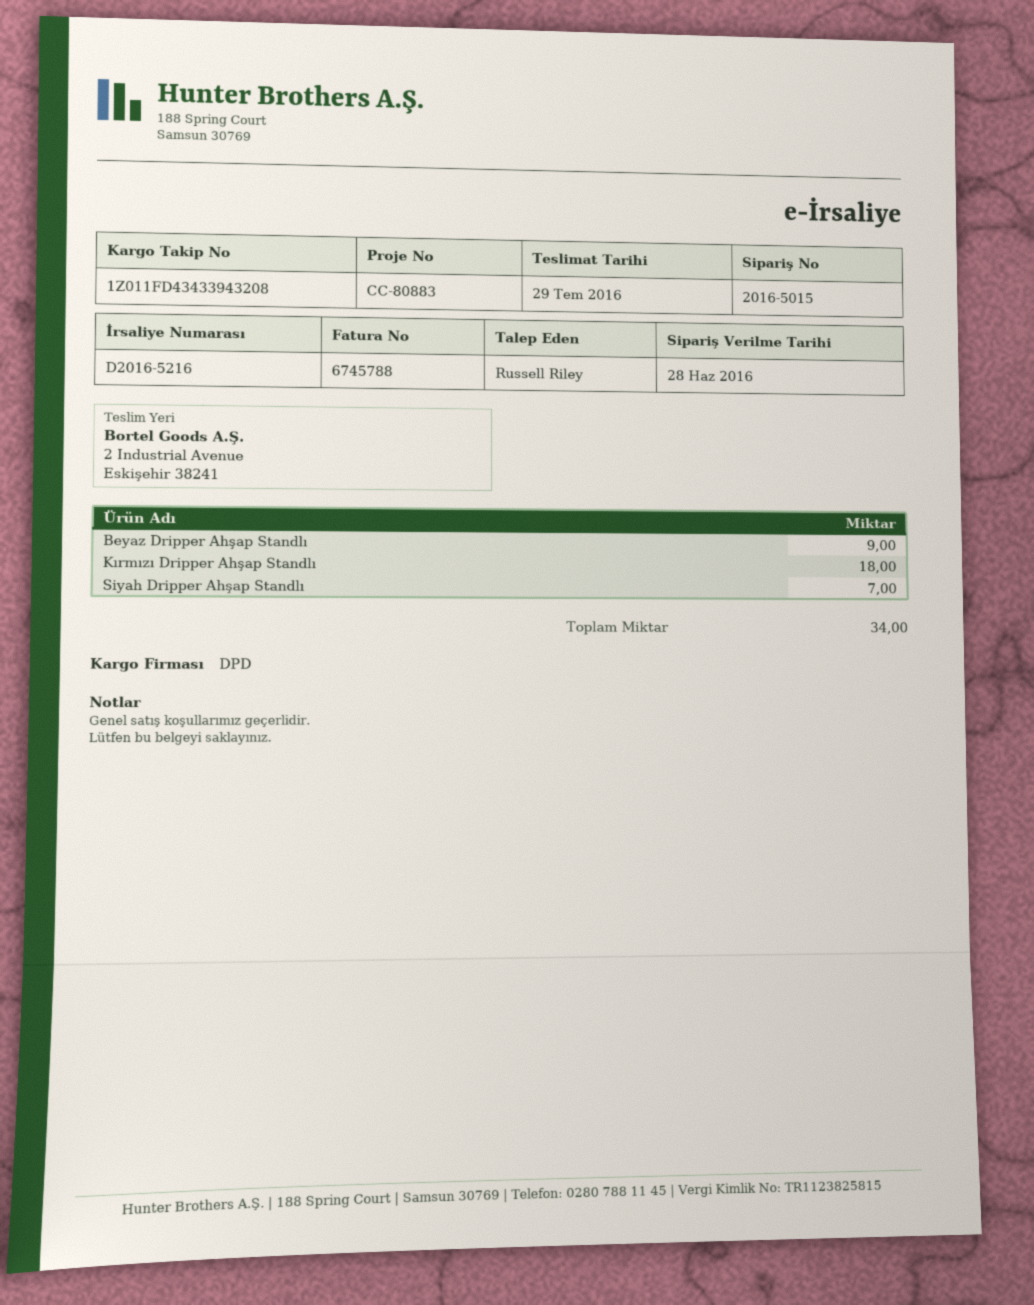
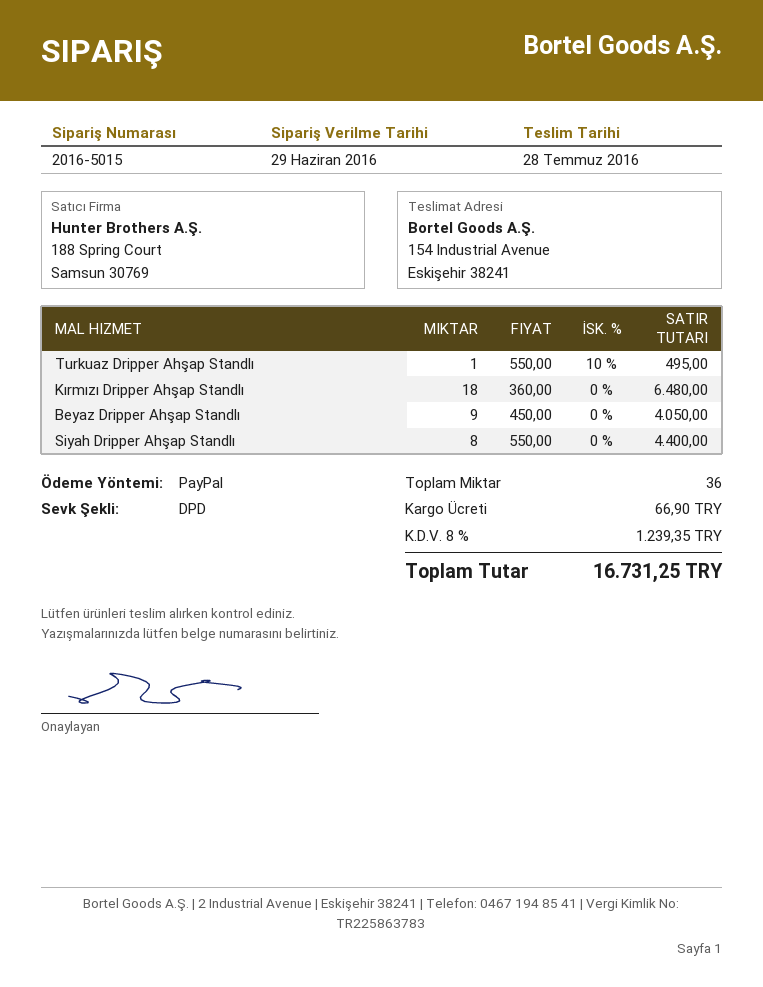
order date: 2016-06-28 -> 2016-06-29
delivery date: 2016-07-29 -> 2016-07-28
ship to: 2 Industrial Avenue, Eskişehir 38241 -> 154 Industrial Avenue, Eskişehir 38241
Siyah Dripper Ahşap Standlı: 7 -> 8
Turkuaz Dripper Ahşap Standlı: none -> 1
total quantity: 34 -> 36

